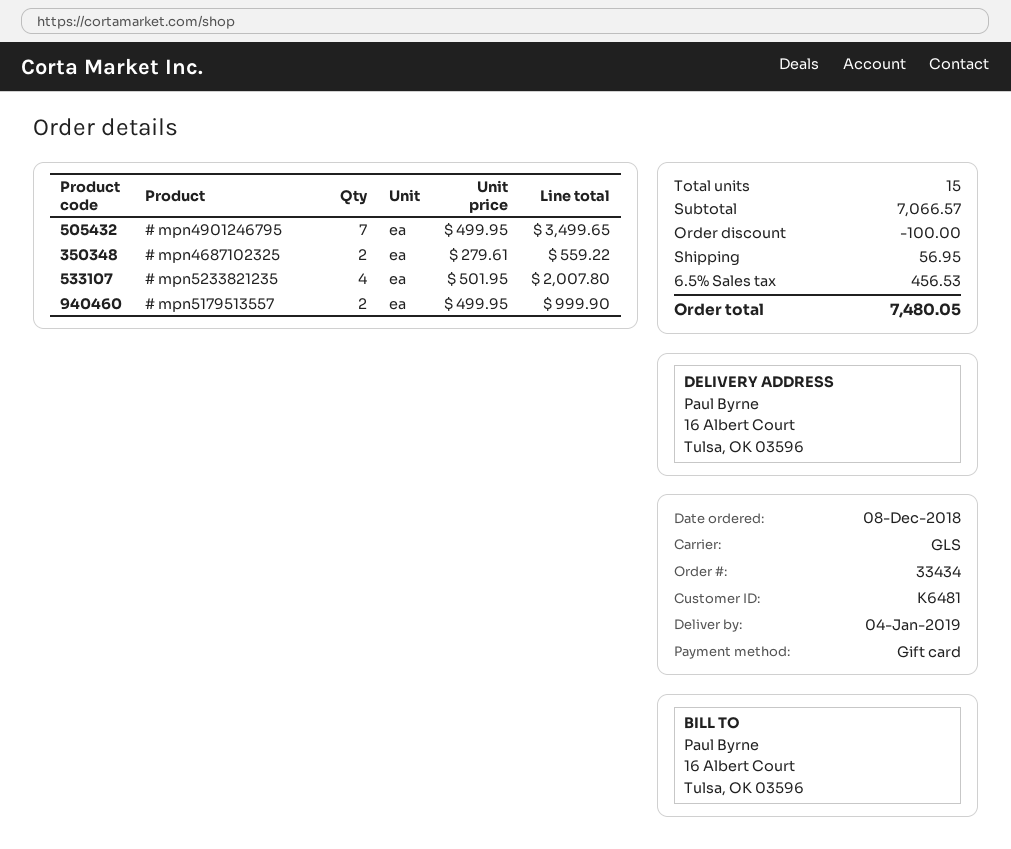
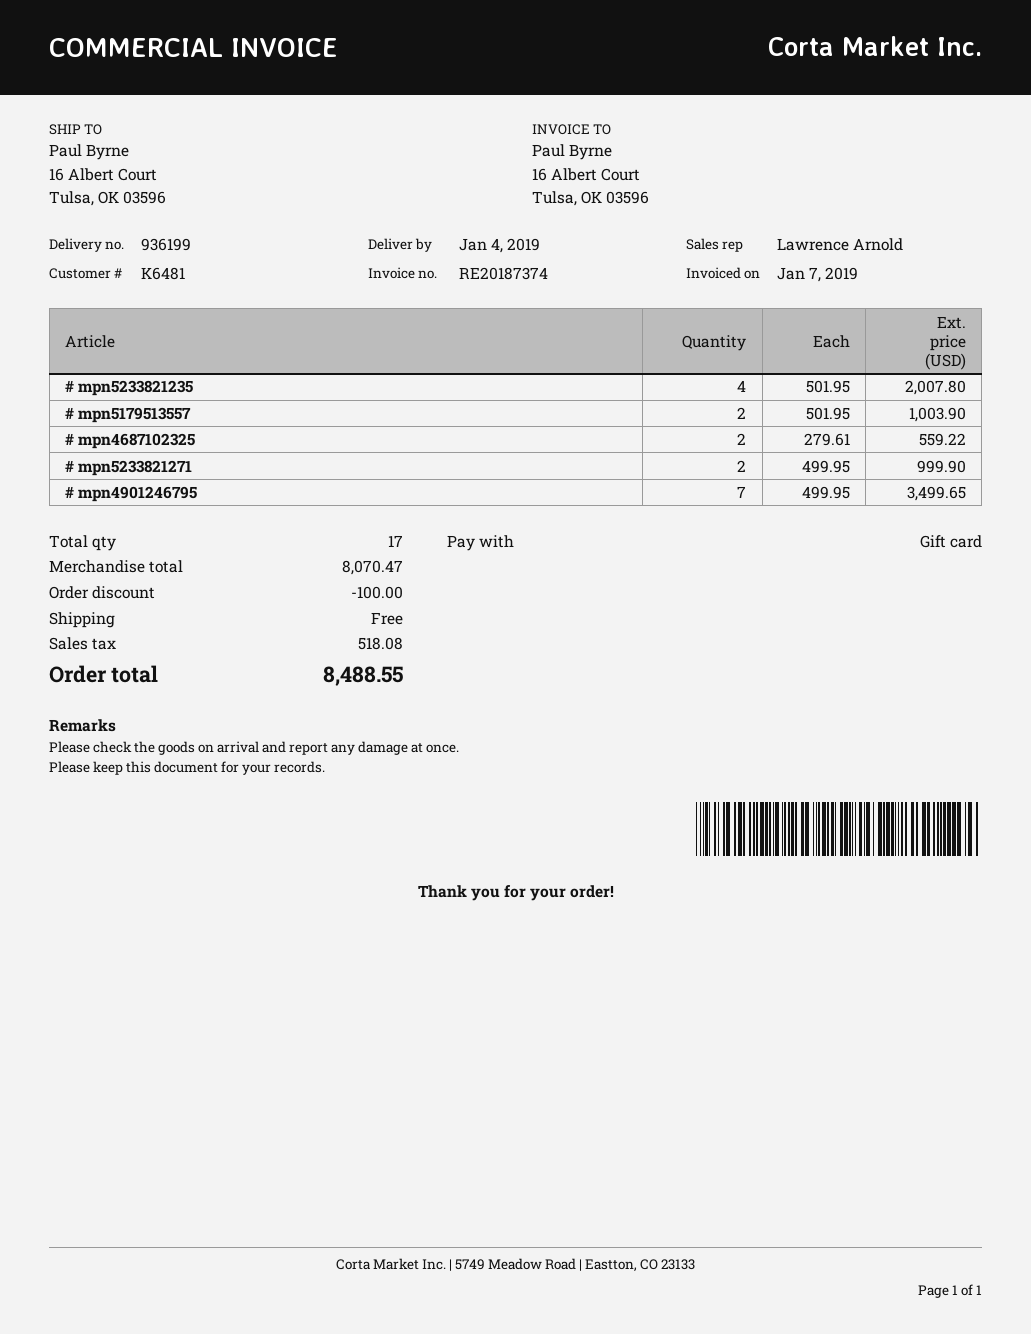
# mpn5179513557: 2 x 499.95 = 999.90 -> 2 x 501.95 = 1003.90
# mpn5233821271: none -> 2 x 499.95 = 999.90
total quantity: 15 -> 17
subtotal: 7066.57 -> 8070.47
shipping: 56.95 -> 0.00
tax: 456.53 -> 518.08
total: 7480.05 -> 8488.55

